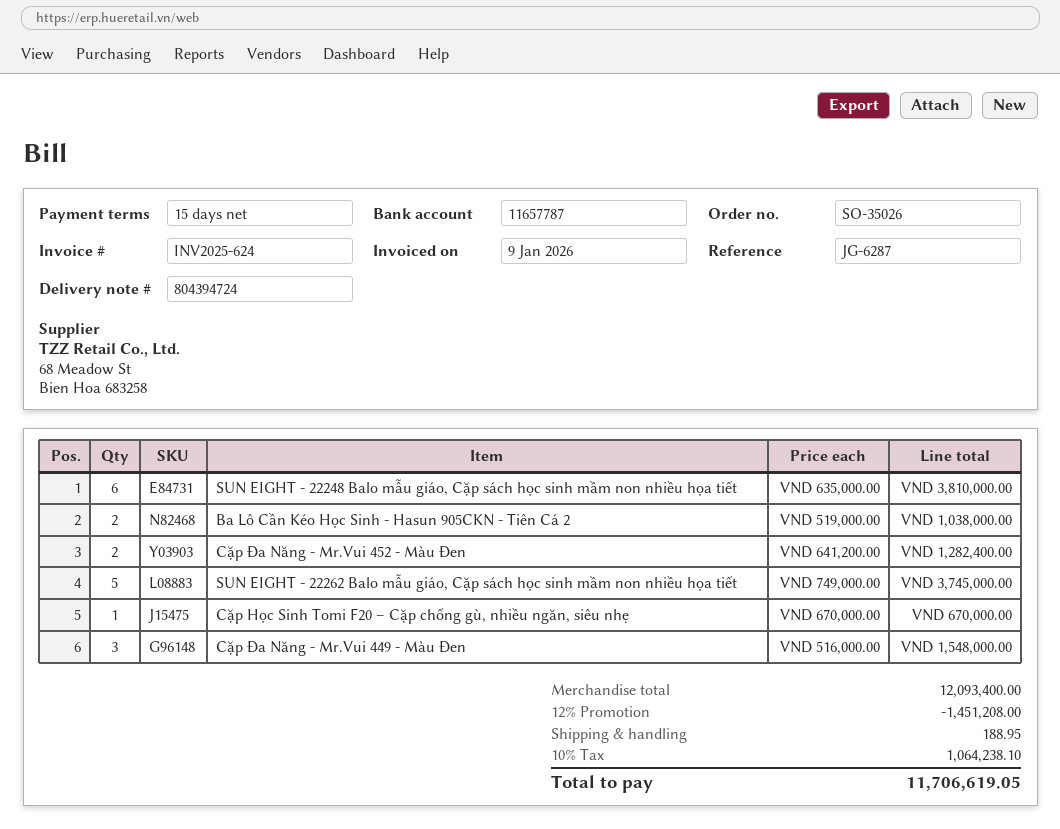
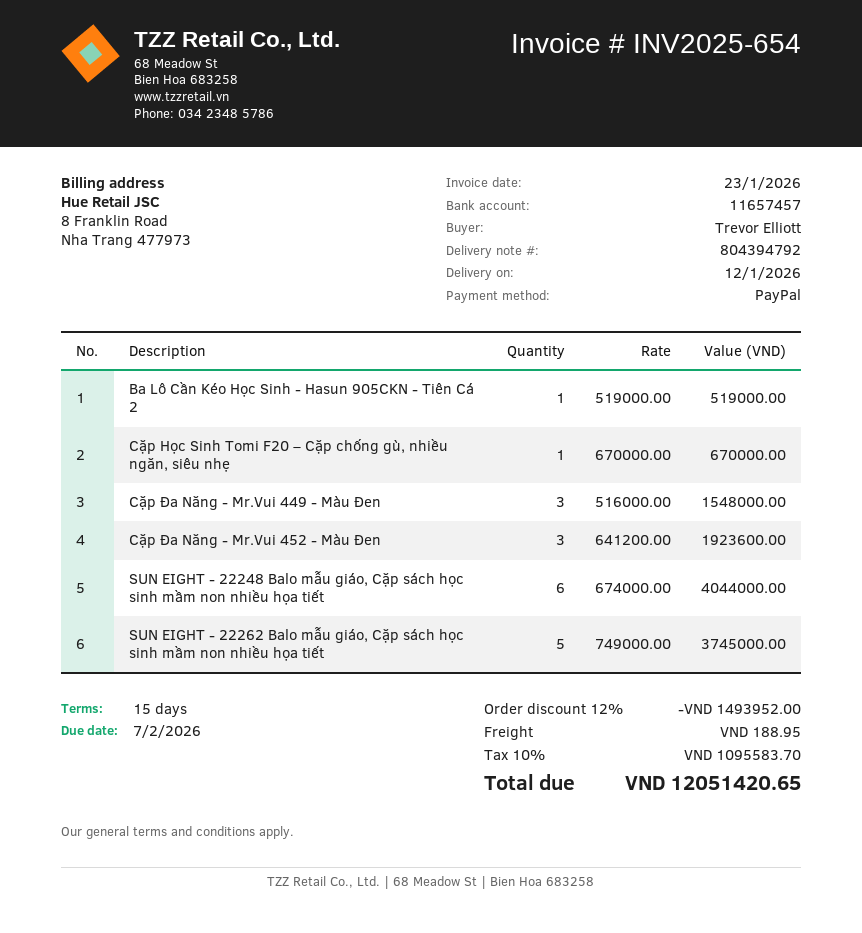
delivery note number: 804394724 -> 804394792
invoice number: INV2025-624 -> INV2025-654
invoice date: 2026-01-09 -> 2026-01-23
bank account: 11657787 -> 11657457
SUN EIGHT - 22248 Balo mẫu giáo, Cặp sách học sinh mầm non nhiều họa tiết: 6 x 635000.00 = 3810000.00 -> 6 x 674000.00 = 4044000.00
Ba Lô Cần Kéo Học Sinh - Hasun 905CKN - Tiên Cá 2: 2 x 519000.00 = 1038000.00 -> 1 x 519000.00 = 519000.00
Cặp Đa Năng - Mr.Vui 452 - Màu Đen: 2 x 641200.00 = 1282400.00 -> 3 x 641200.00 = 1923600.00
discount: 12% = 1451208.00 -> 12% = 1493952.00
tax: 10% = 1064238.10 -> 10% = 1095583.70
total: 11706619.05 -> 12051420.65

